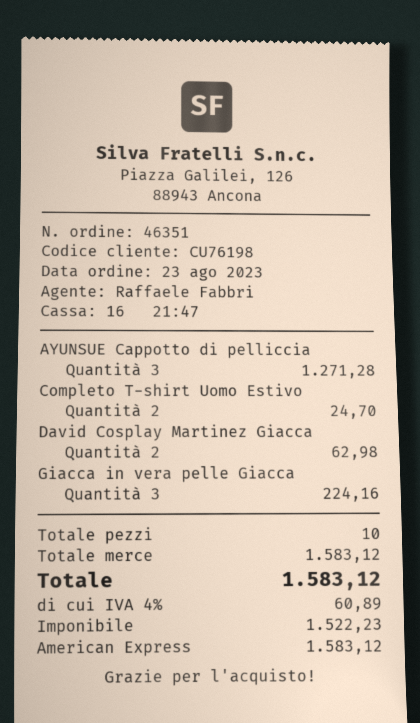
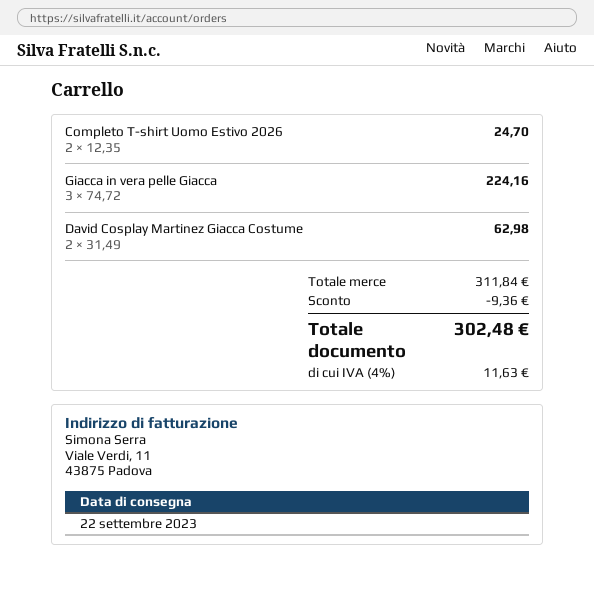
AYUNSUE Cappotto di pelliccia: 3 for 1271.28 -> none
subtotal: 1583.12 -> 311.84
discount: none -> 9.36
tax: 4% = 60.89 -> 4% = 11.63
total: 1583.12 -> 302.48

